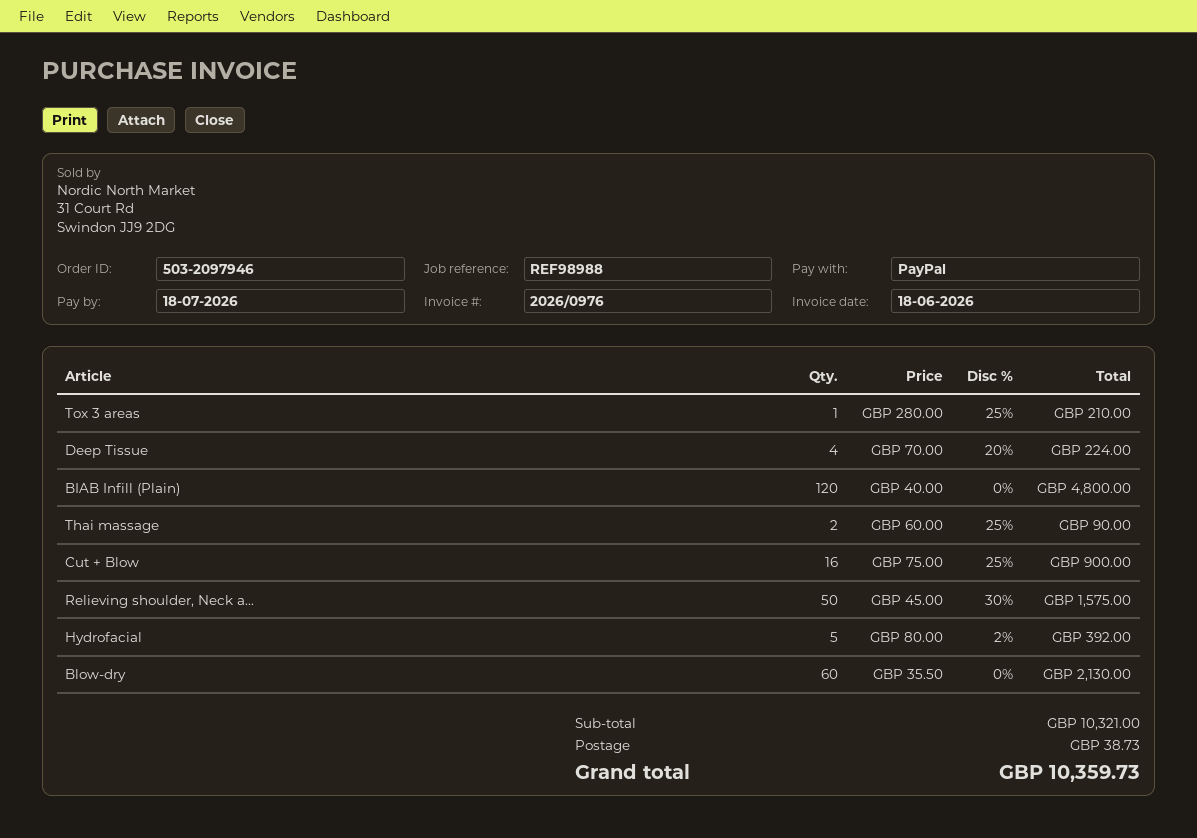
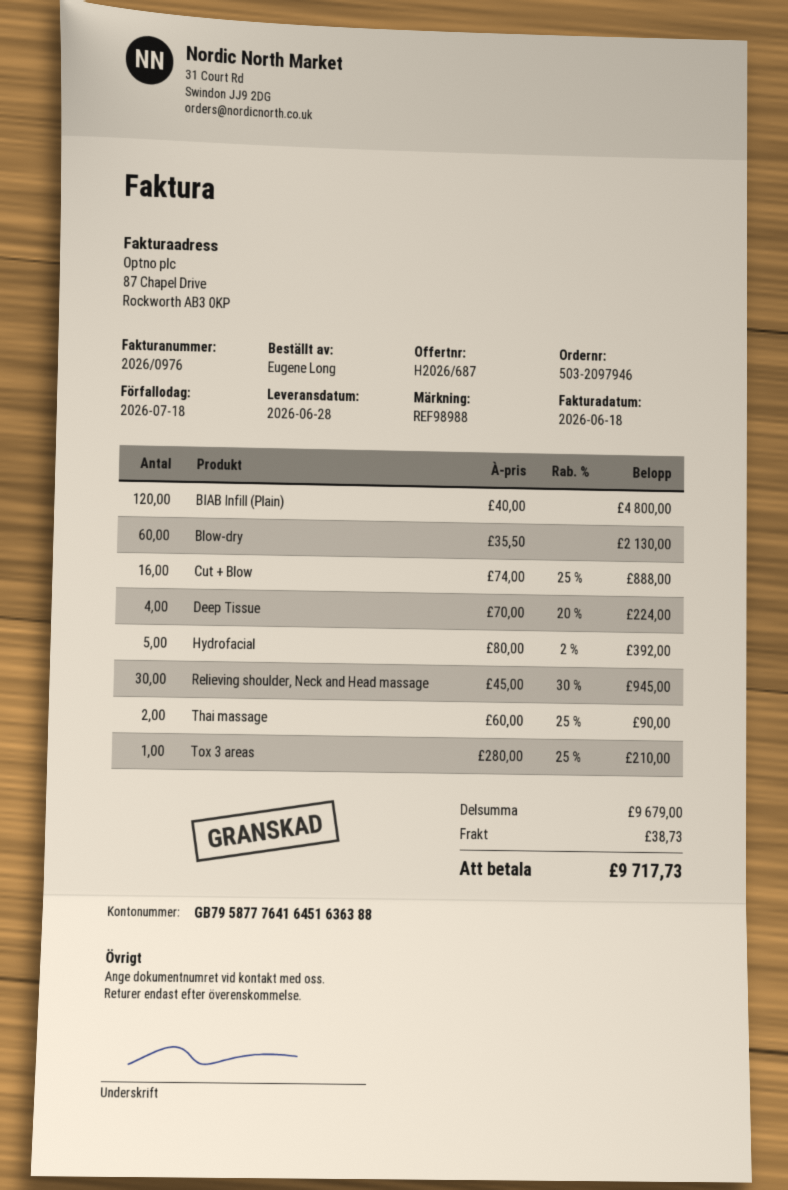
Cut + Blow: 16 x 75.00 - 25% = 900.00 -> 16 x 74.00 - 25% = 888.00
Relieving shoulder, Neck a...: 50 x 45.00 - 30% = 1575.00 -> 30 x 45.00 - 30% = 945.00
subtotal: 10321.00 -> 9679.00
total: 10359.73 -> 9717.73

